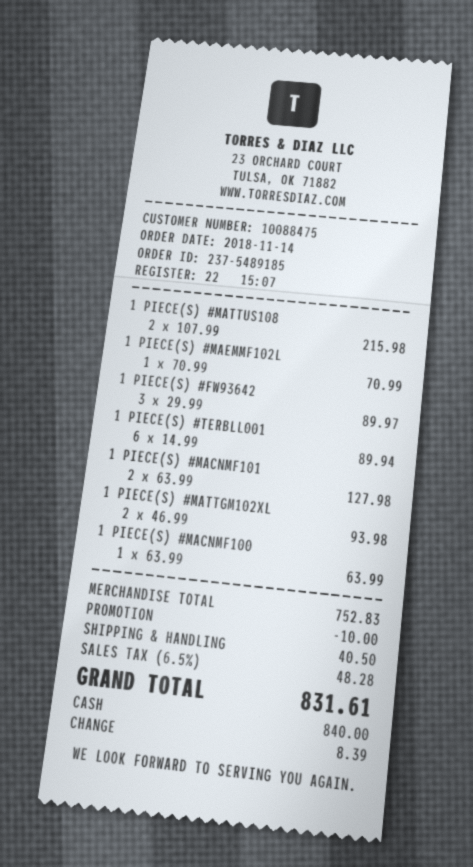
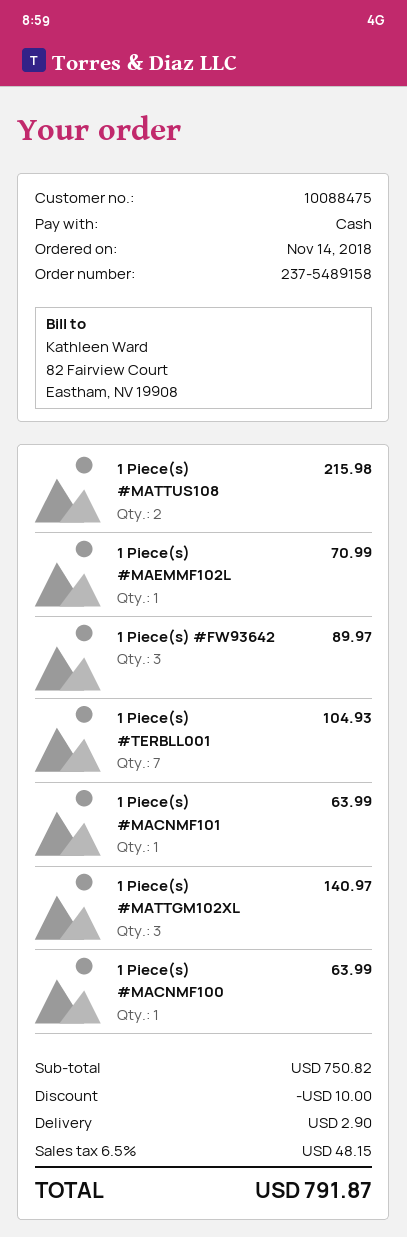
order number: 237-5489185 -> 237-5489158
1 PIECE(S) #TERBLL001: 6 for 89.94 -> 7 for 104.93
1 PIECE(S) #MACNMF101: 2 for 127.98 -> 1 for 63.99
1 PIECE(S) #MATTGM102XL: 2 for 93.98 -> 3 for 140.97
subtotal: 752.83 -> 750.82
shipping: 40.50 -> 2.90
tax: 6.5% = 48.28 -> 6.5% = 48.15
total: 831.61 -> 791.87

